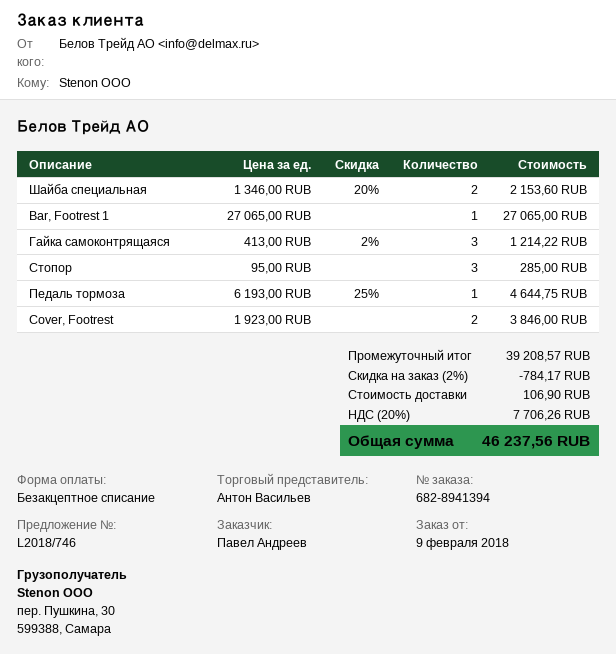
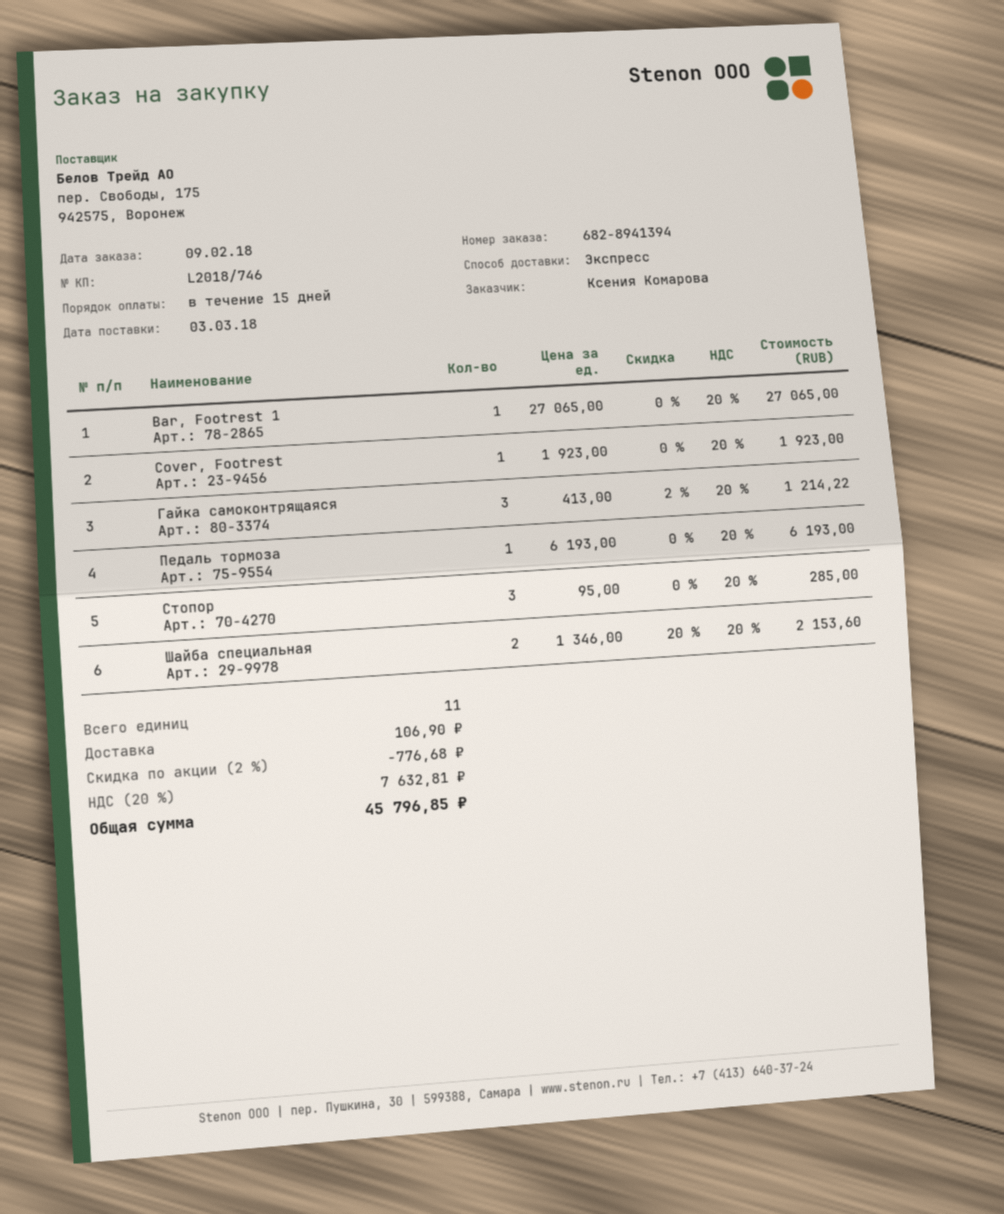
ordered by: Павел Андреев -> Ксения Комарова
Педаль тормоза: 1 x 6193.00 - 25% = 4644.75 -> 1 x 6193.00 = 6193.00
Cover, Footrest: 2 x 1923.00 = 3846.00 -> 1 x 1923.00 = 1923.00
discount: 2% = 784.17 -> 2% = 776.68
tax: 20% = 7706.26 -> 20% = 7632.81
total: 46237.56 -> 45796.85

